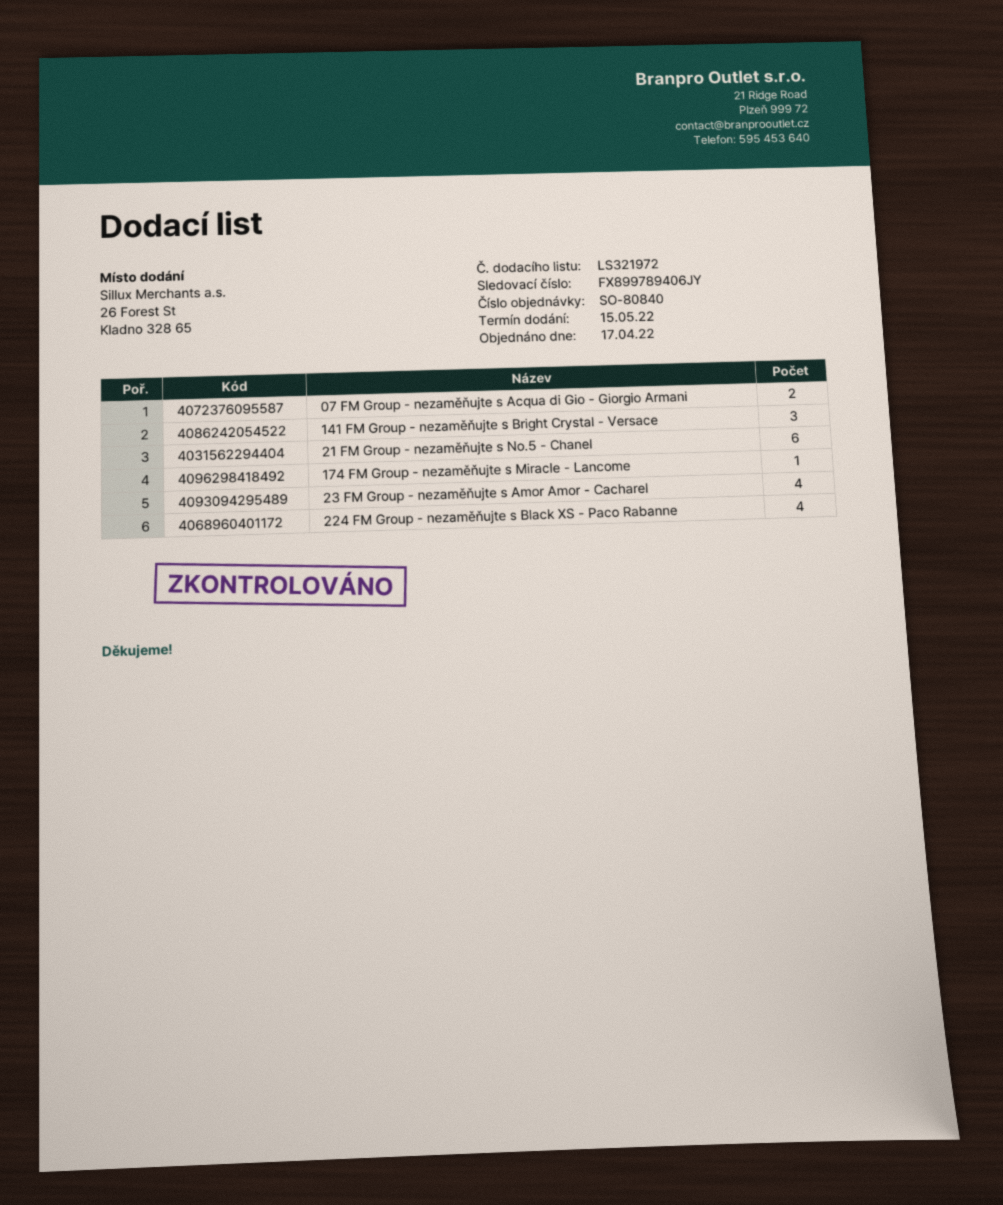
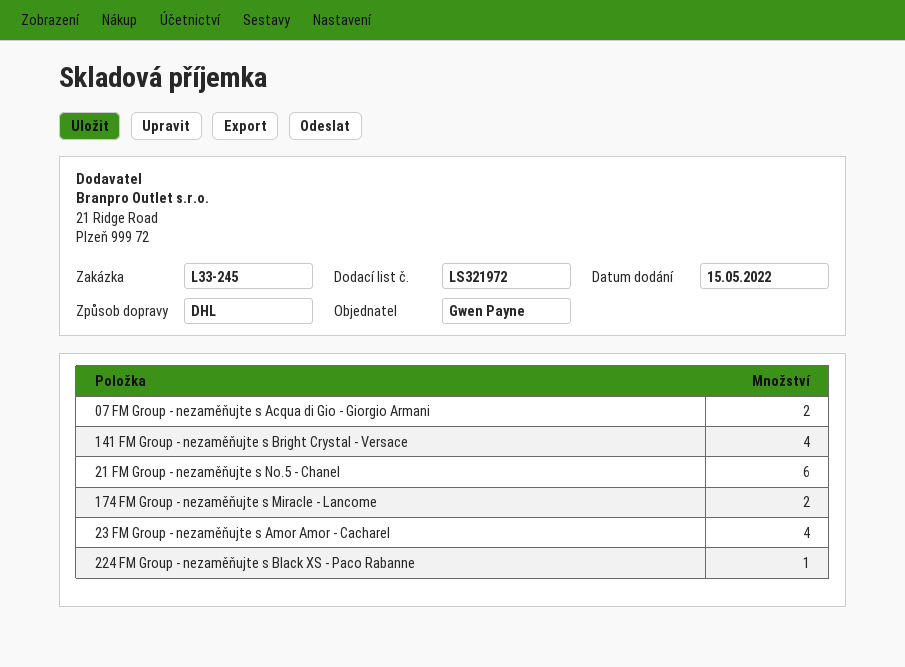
141 FM Group - nezaměňujte s Bright Crystal - Versace: 3 -> 4
174 FM Group - nezaměňujte s Miracle - Lancome: 1 -> 2
224 FM Group - nezaměňujte s Black XS - Paco Rabanne: 4 -> 1

